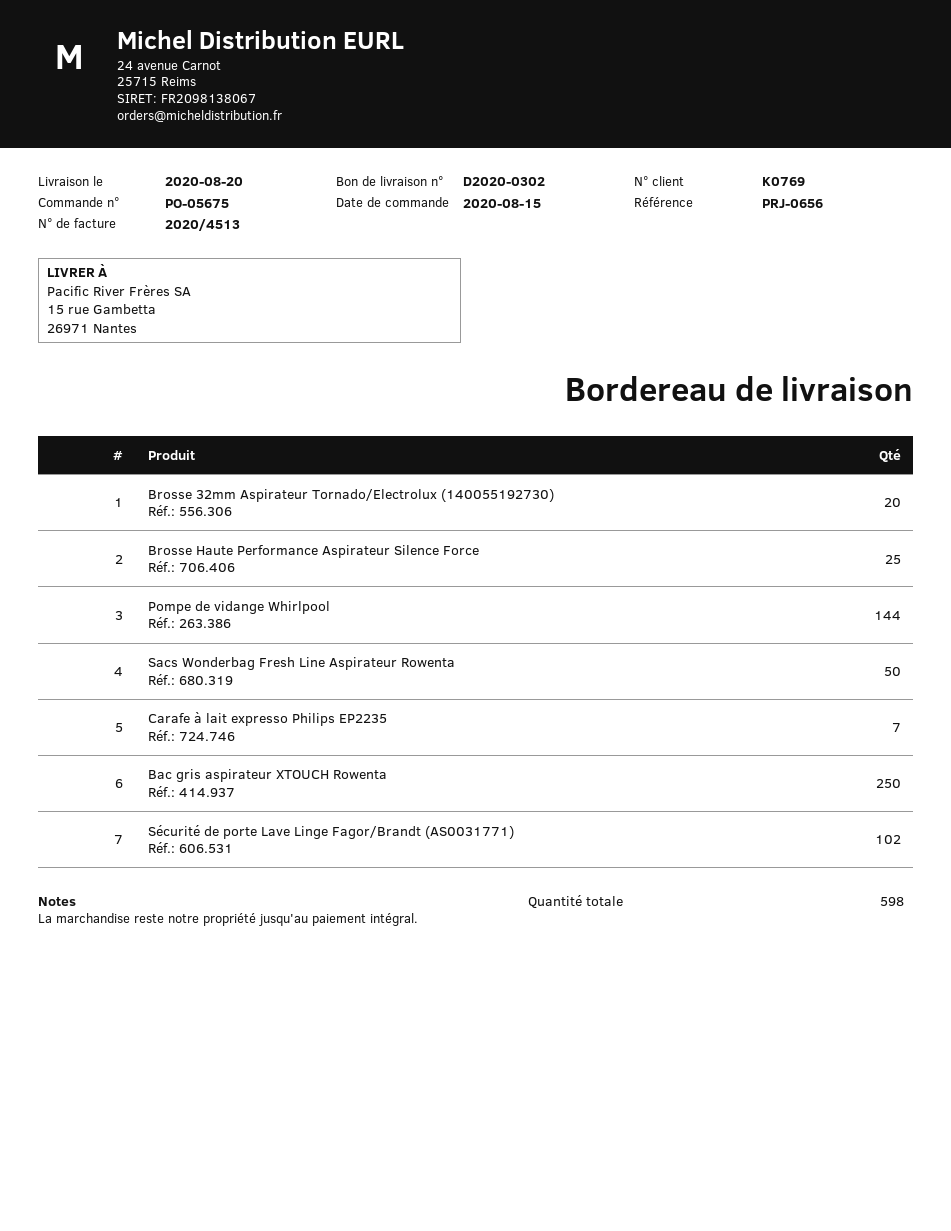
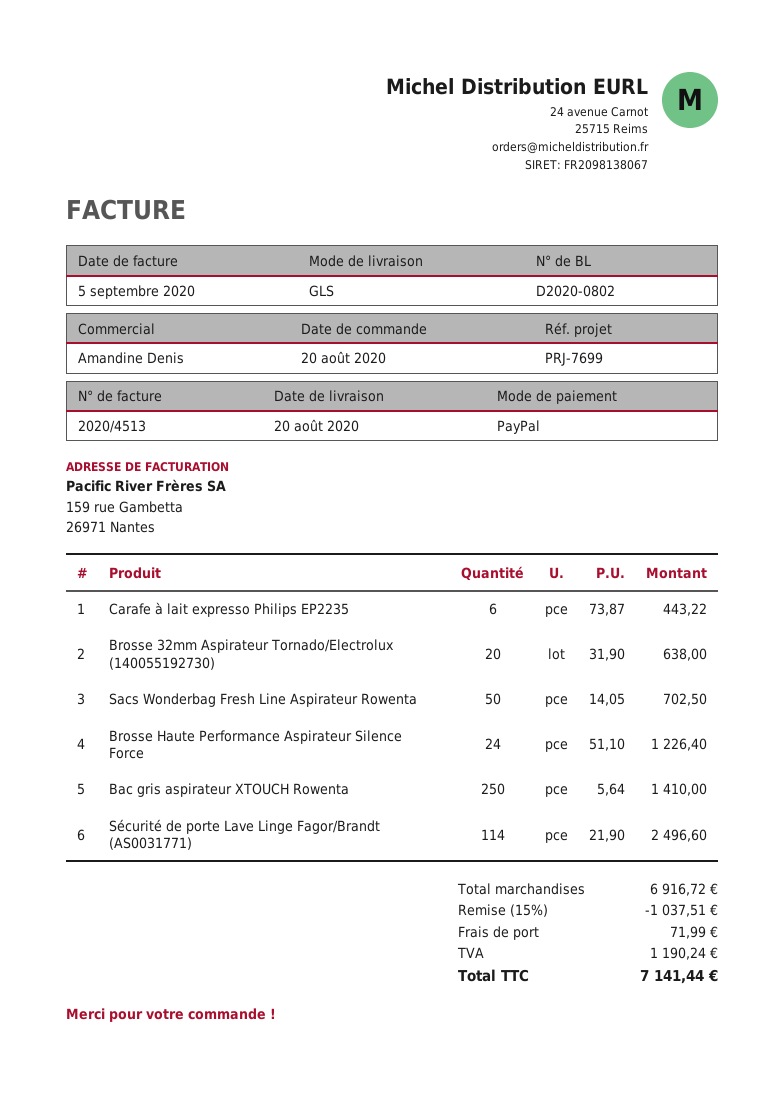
order date: 2020-08-15 -> 2020-08-20
delivery note number: D2020-0302 -> D2020-0802
reference: PRJ-0656 -> PRJ-7699
Brosse Haute Performance Aspirateur Silence Force: 25 -> 24
Pompe de vidange Whirlpool: 144 -> none
Carafe à lait expresso Philips EP2235: 7 -> 6
Sécurité de porte Lave Linge Fagor/Brandt (AS0031771): 102 -> 114

